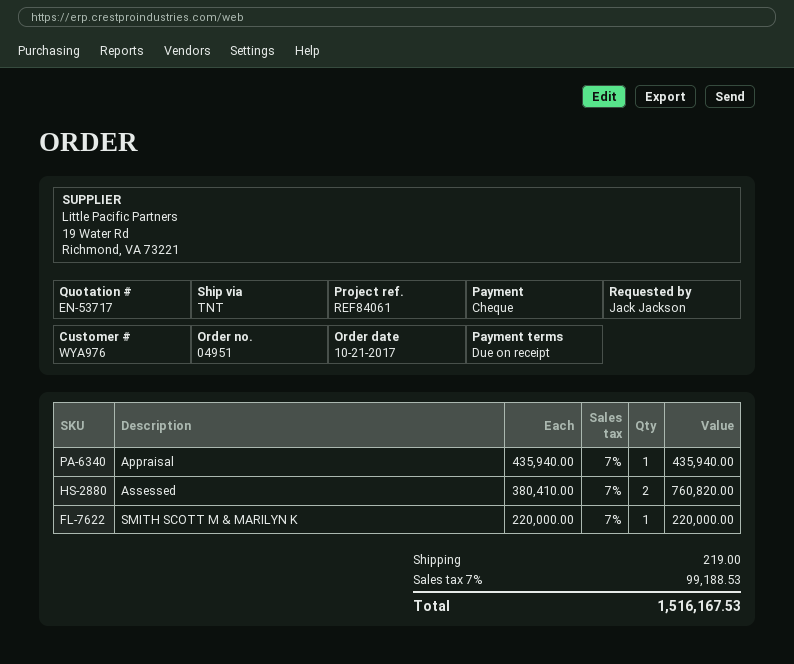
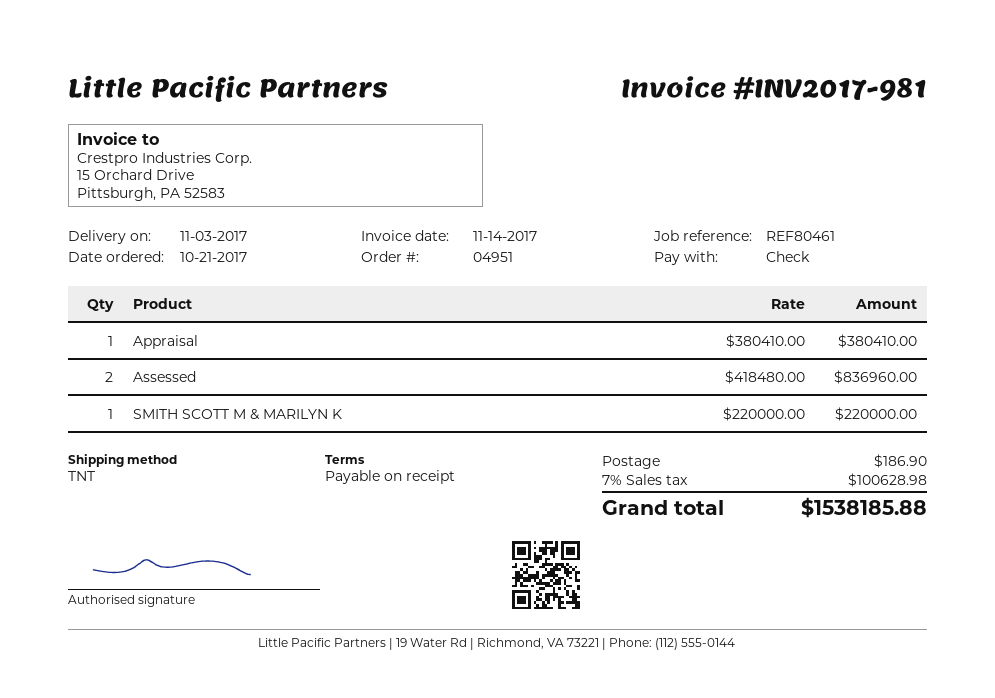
reference: REF84061 -> REF80461
Appraisal: 1 x 435940.00 = 435940.00 -> 1 x 380410.00 = 380410.00
Assessed: 2 x 380410.00 = 760820.00 -> 2 x 418480.00 = 836960.00
shipping: 219.00 -> 186.90
tax: 7% = 99188.53 -> 7% = 100628.98
total: 1516167.53 -> 1538185.88

